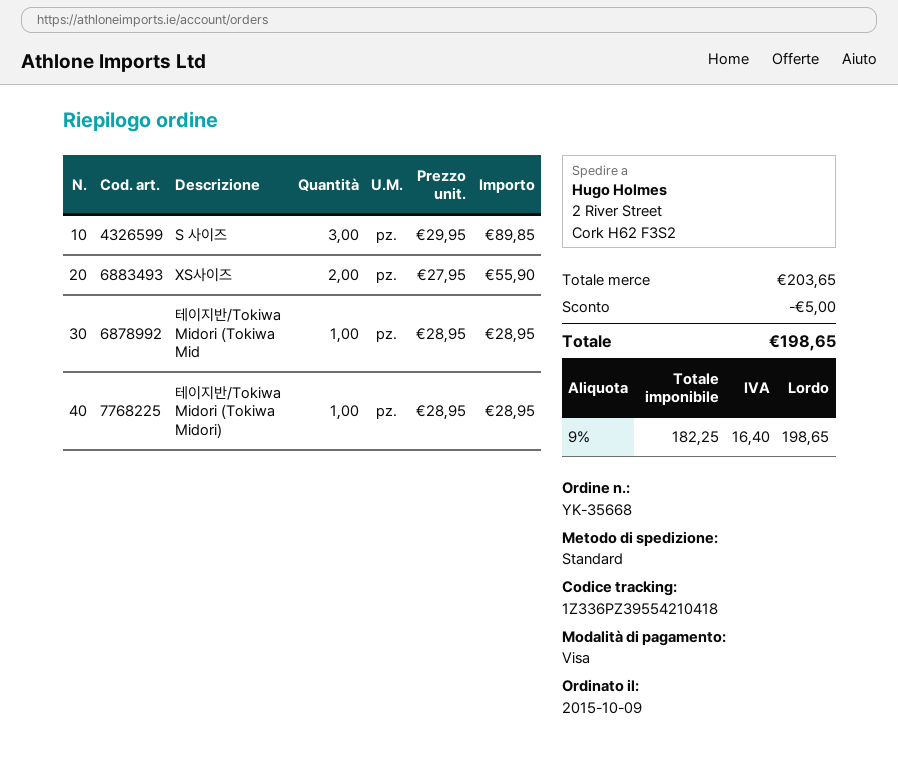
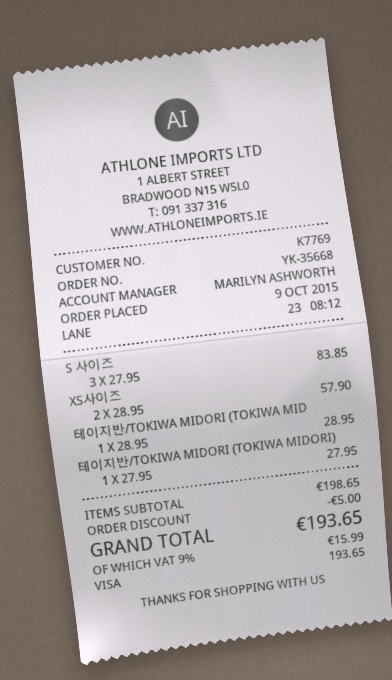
S 사이즈: 3 x 29.95 = 89.85 -> 3 x 27.95 = 83.85
XS사이즈: 2 x 27.95 = 55.90 -> 2 x 28.95 = 57.90
테이지반/Tokiwa Midori (Tokiwa Midori): 1 x 28.95 = 28.95 -> 1 x 27.95 = 27.95
subtotal: 203.65 -> 198.65
tax: 9% = 16.40 -> 9% = 15.99
total: 198.65 -> 193.65

